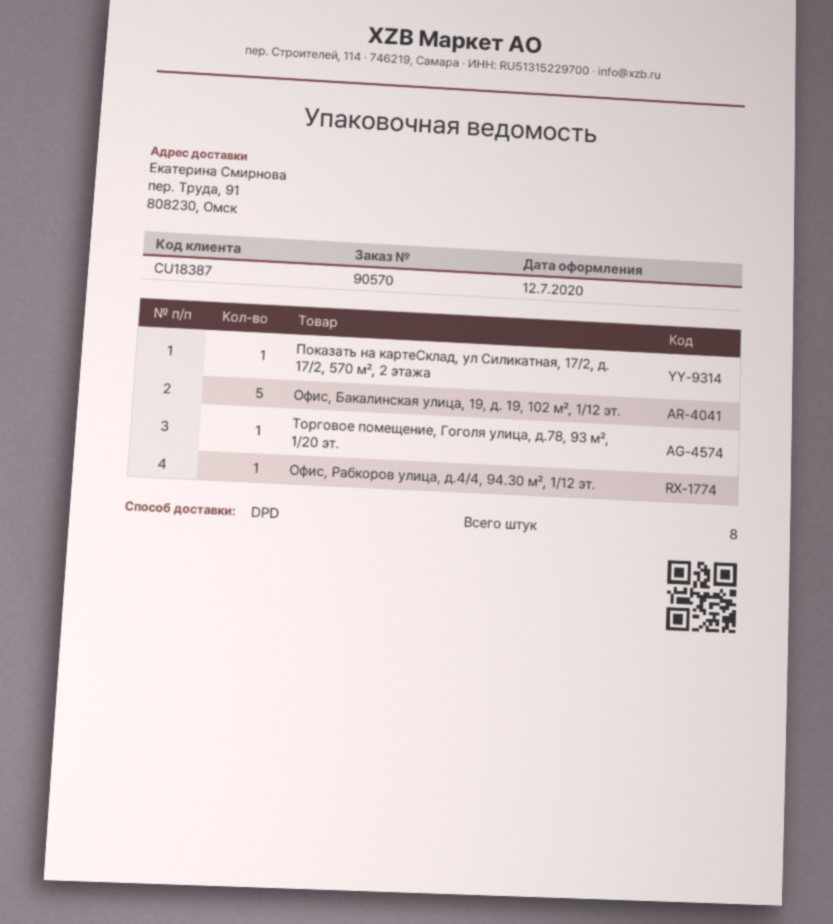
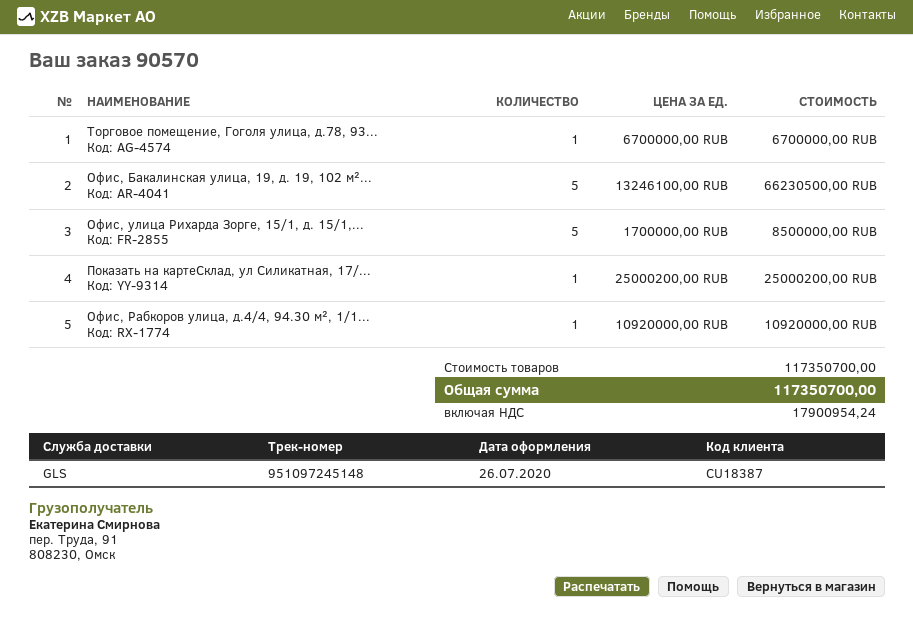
order date: 2020-07-12 -> 2020-07-26
shipping method: DPD -> GLS
Офис, улица Рихарда Зорге, 15/1, д. 15/1,...: none -> 5

